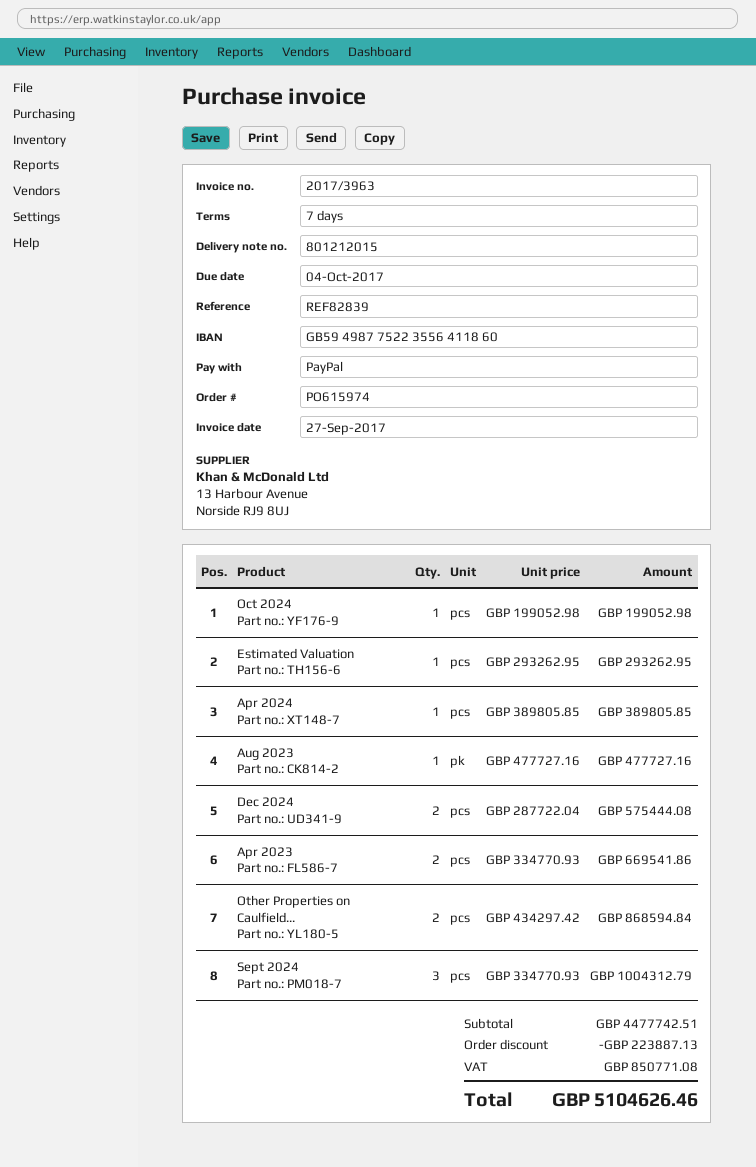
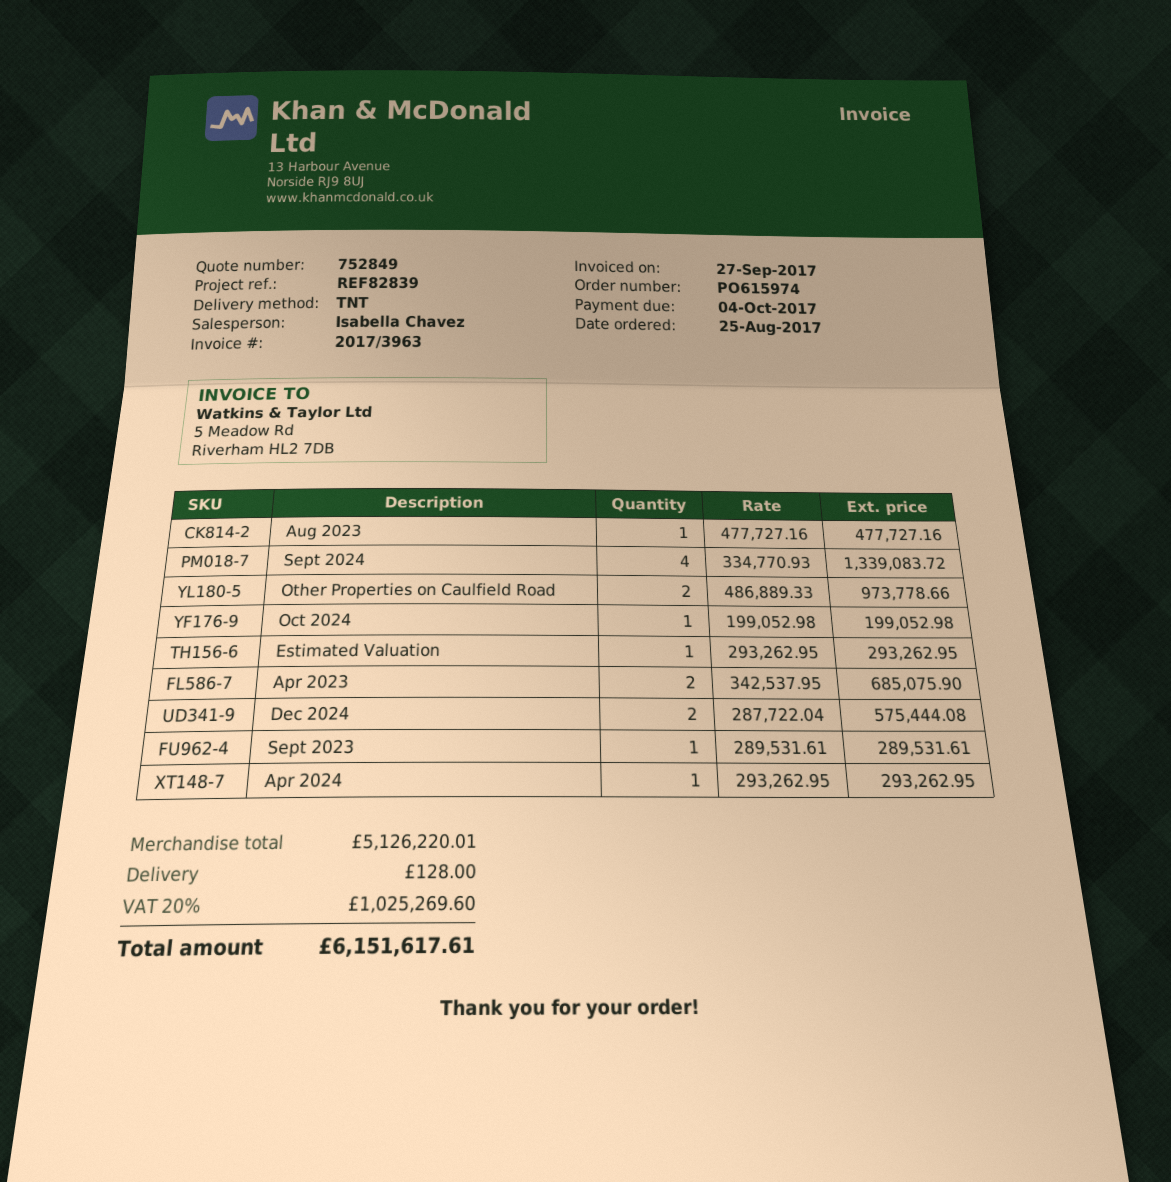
Apr 2024: 1 x 389805.85 = 389805.85 -> 1 x 293262.95 = 293262.95
Apr 2023: 2 x 334770.93 = 669541.86 -> 2 x 342537.95 = 685075.90
Other Properties on Caulfield...: 2 x 434297.42 = 868594.84 -> 2 x 486889.33 = 973778.66
Sept 2024: 3 x 334770.93 = 1004312.79 -> 4 x 334770.93 = 1339083.72
Sept 2023: none -> 1 x 289531.61 = 289531.61
subtotal: 4477742.51 -> 5126220.01
discount: 223887.13 -> none
shipping: none -> 128.00
tax: 850771.08 -> 1025269.60
total: 5104626.46 -> 6151617.61

